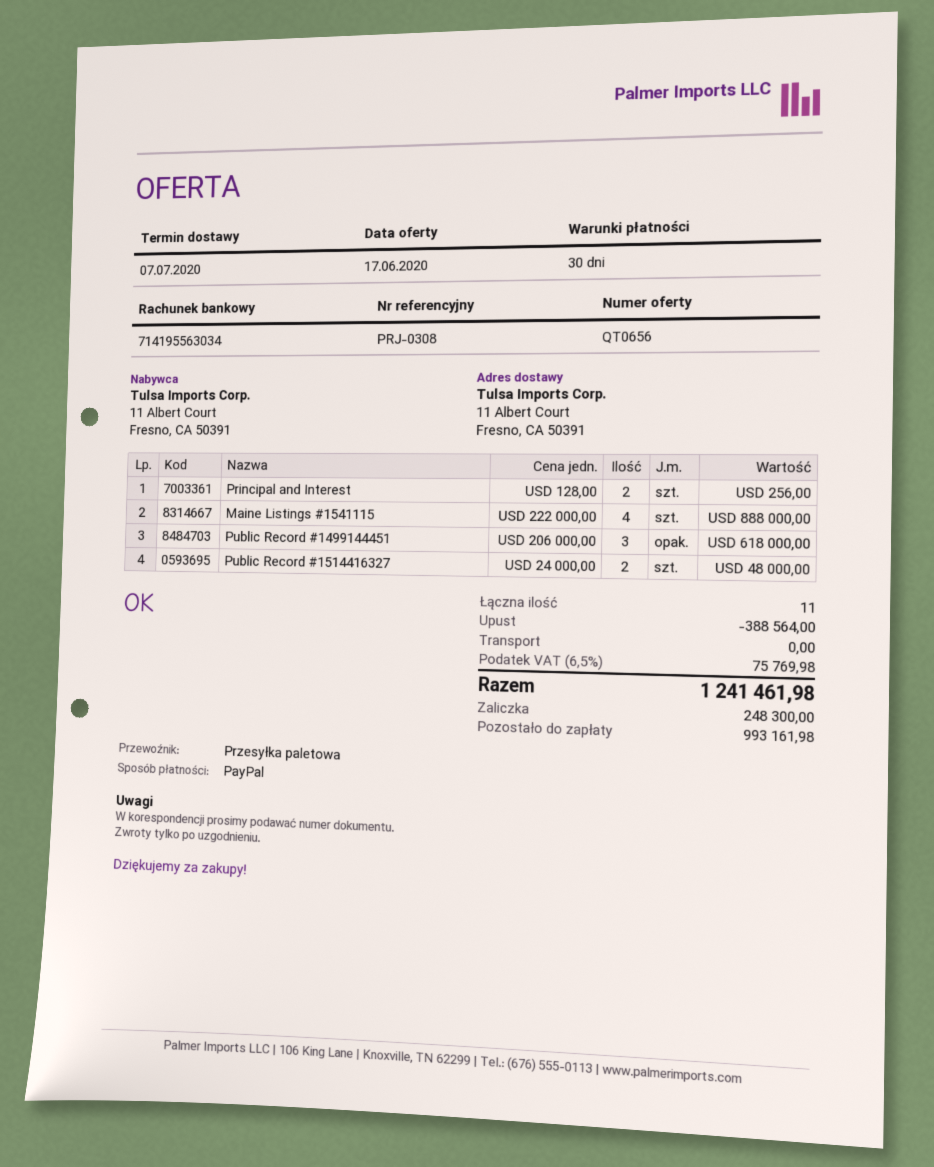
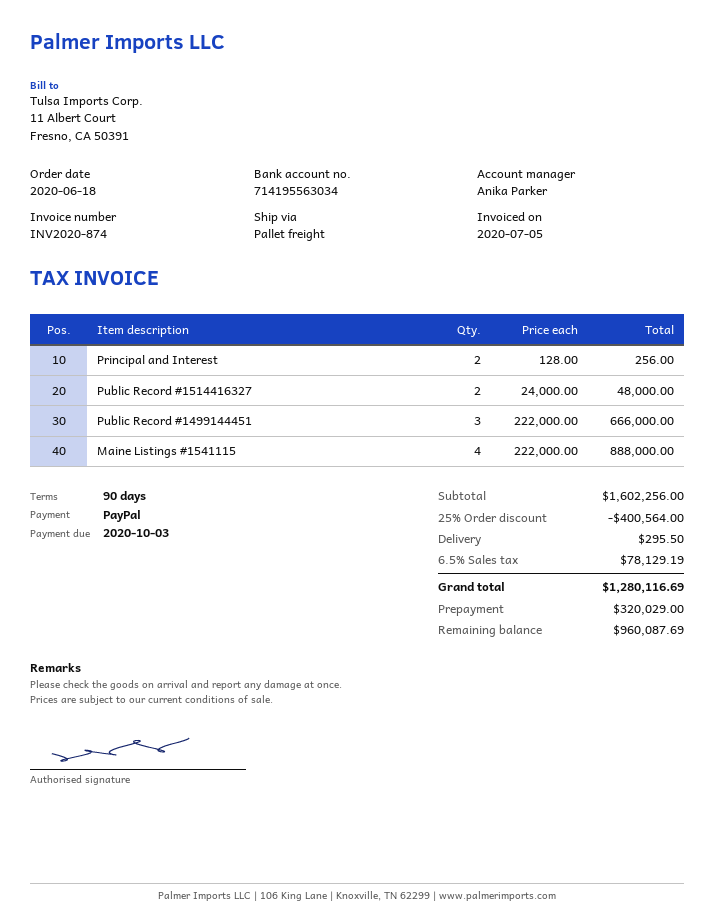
payment terms: 30 days -> 90 days
Public Record #1499144451: 3 x 206000.00 = 618000.00 -> 3 x 222000.00 = 666000.00
discount: 388564.00 -> 400564.00
shipping: 0.00 -> 295.50
tax: 6.5% = 75769.98 -> 6.5% = 78129.19
total: 1241461.98 -> 1280116.69
deposit: 248300.00 -> 320029.00
balance: 993161.98 -> 960087.69

